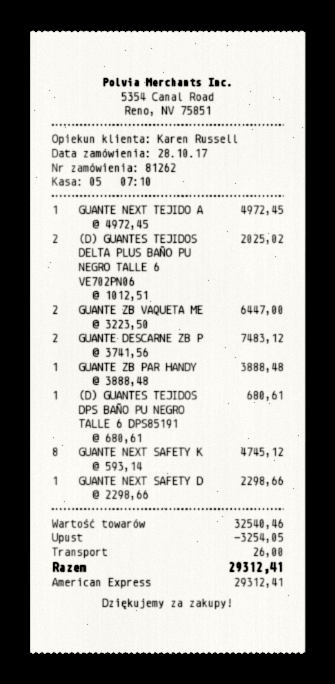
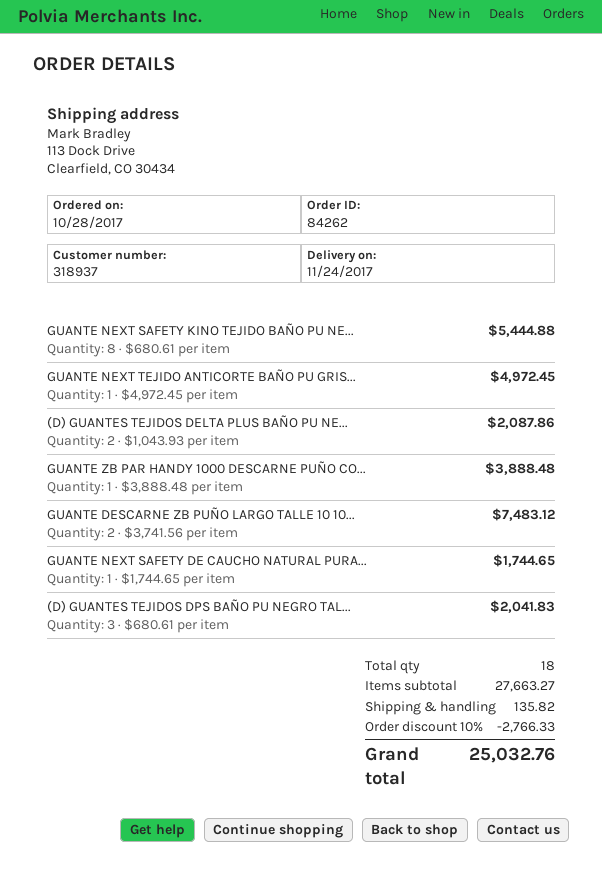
order number: 81262 -> 84262
(D) GUANTES TEJIDOS DELTA PLUS BAÑO PU NEGRO TALLE 6 VE702PN06: 2 x 1012.51 = 2025.02 -> 2 x 1043.93 = 2087.86
GUANTE ZB VAQUETA ME: 2 x 3223.50 = 6447.00 -> none
(D) GUANTES TEJIDOS DPS BAÑO PU NEGRO TALLE 6 DPS85191: 1 x 680.61 = 680.61 -> 3 x 680.61 = 2041.83
GUANTE NEXT SAFETY K: 8 x 593.14 = 4745.12 -> 8 x 680.61 = 5444.88
GUANTE NEXT SAFETY D: 1 x 2298.66 = 2298.66 -> 1 x 1744.65 = 1744.65
subtotal: 32540.46 -> 27663.27
discount: 3254.05 -> 2766.33
shipping: 26.00 -> 135.82
total: 29312.41 -> 25032.76

